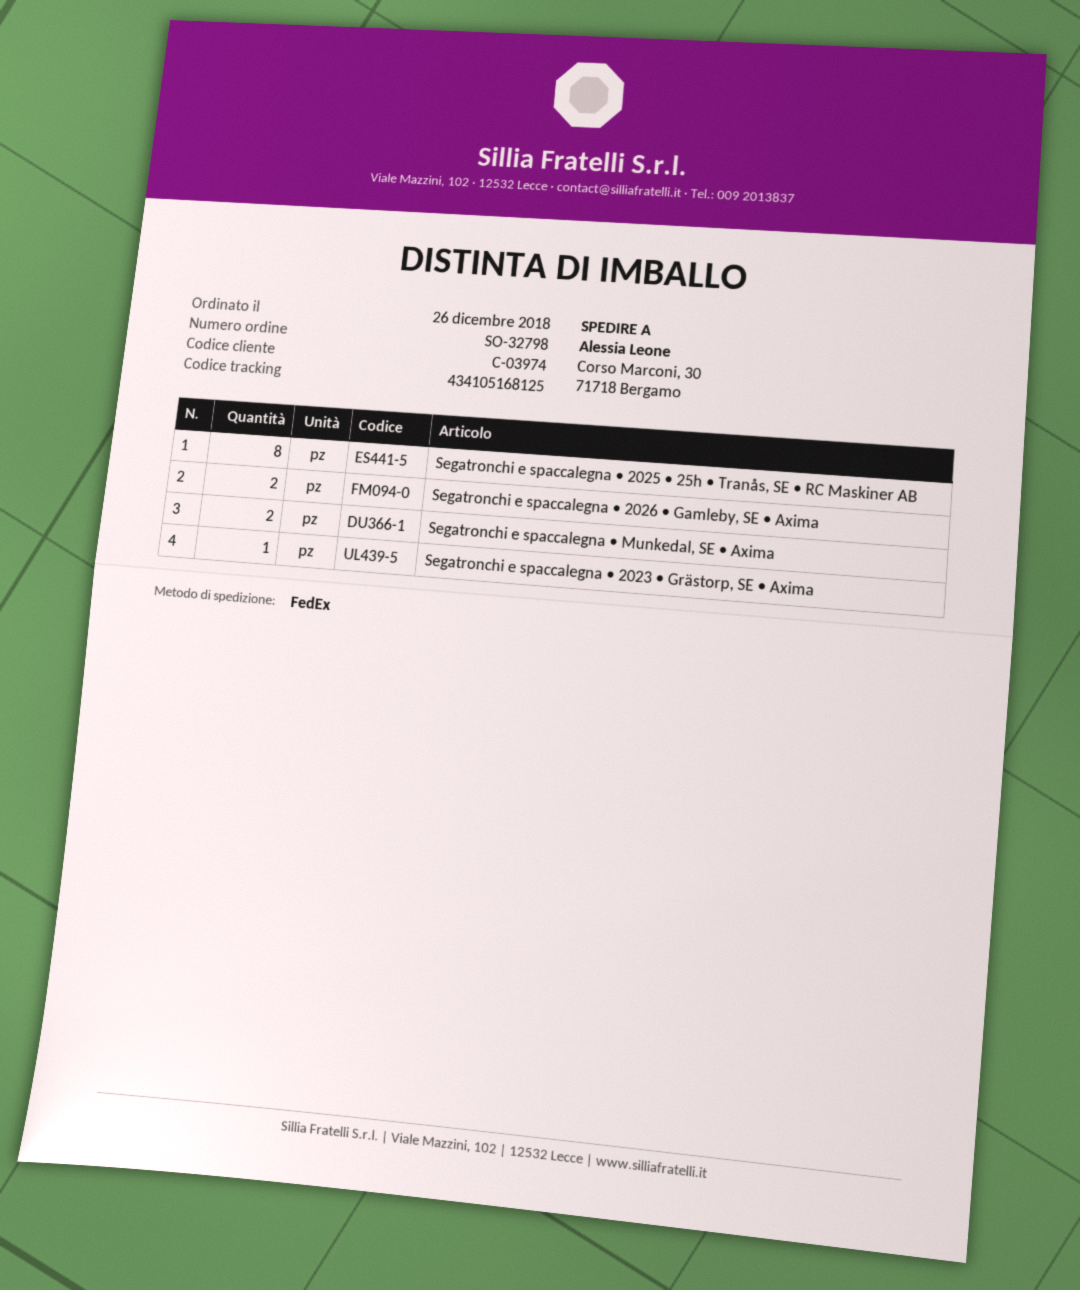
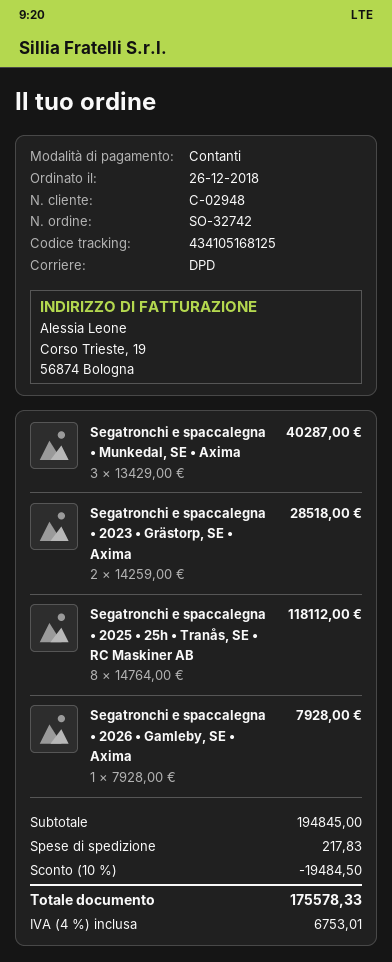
order number: SO-32798 -> SO-32742
customer number: C-03974 -> C-02948
shipping method: FedEx -> DPD
Segatronchi e spaccalegna • 2026 • Gamleby, SE • Axima: 2 -> 1
Segatronchi e spaccalegna • Munkedal, SE • Axima: 2 -> 3
Segatronchi e spaccalegna • 2023 • Grästorp, SE • Axima: 1 -> 2

